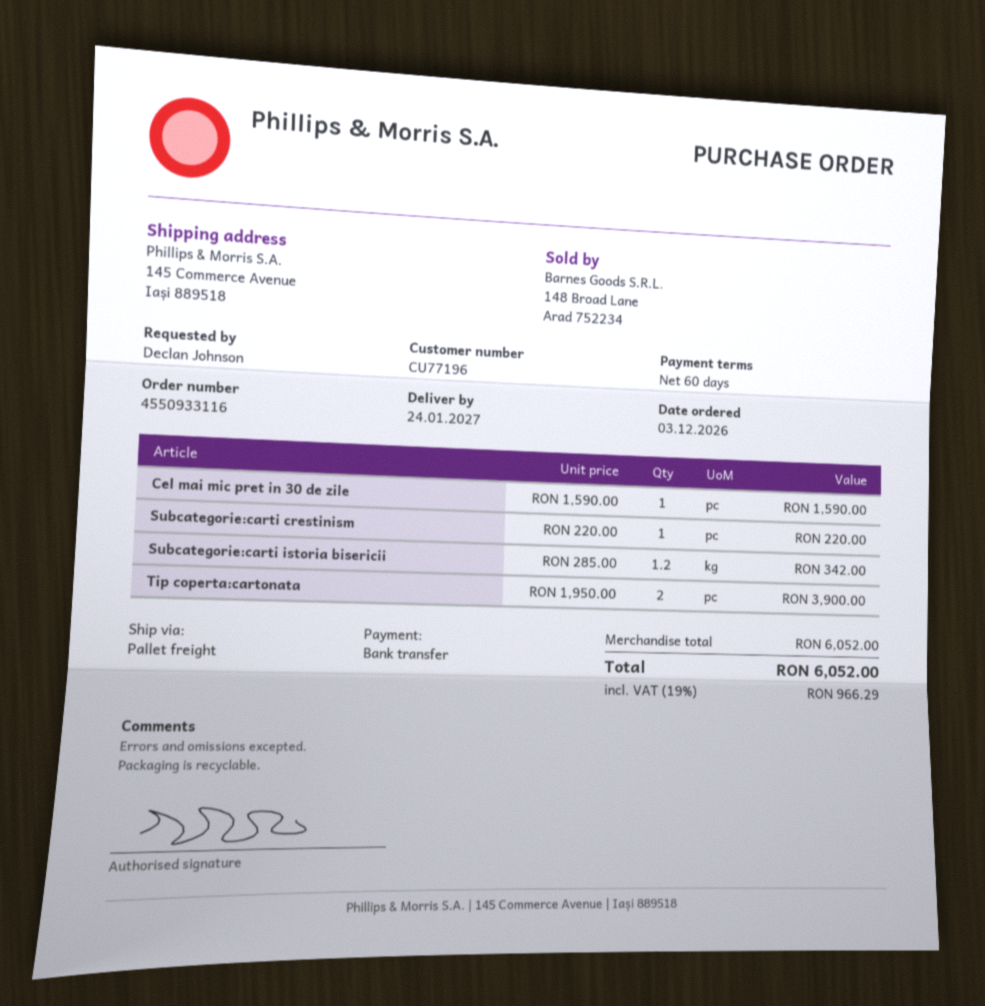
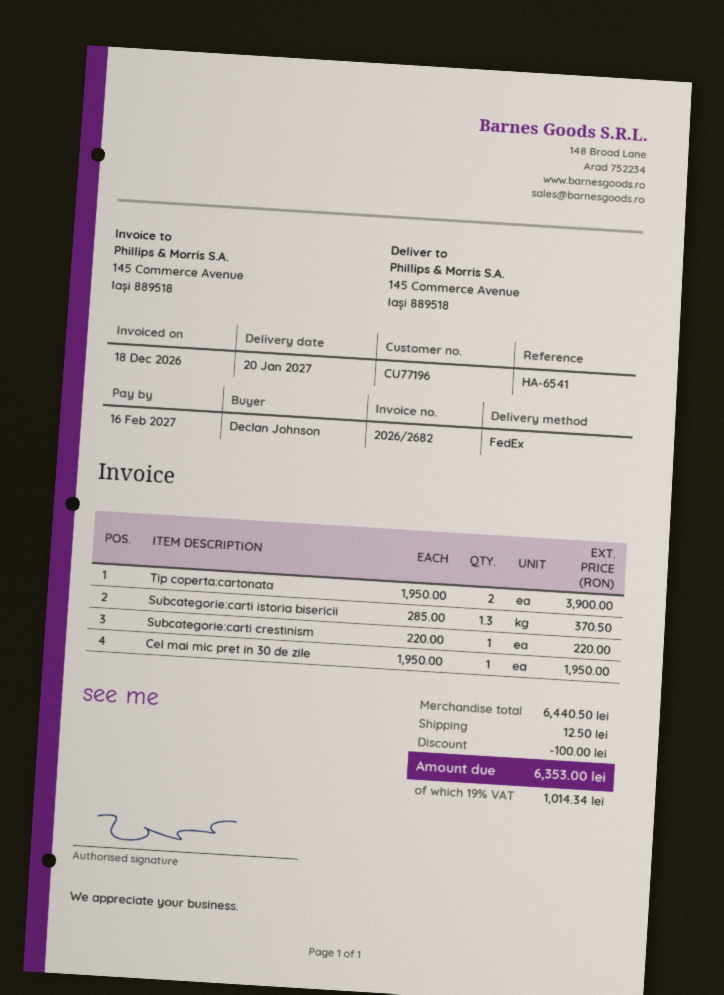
delivery date: 2027-01-24 -> 2027-01-20
shipping method: pallet freight -> FedEx
Cel mai mic pret in 30 de zile: 1 x 1590.00 = 1590.00 -> 1 x 1950.00 = 1950.00
Subcategorie:carti istoria bisericii: 1.2 x 285.00 = 342.00 -> 1.3 x 285.00 = 370.50
subtotal: 6052.00 -> 6440.50
discount: none -> 100.00
shipping: none -> 12.50
tax: 19% = 966.29 -> 19% = 1014.34
total: 6052.00 -> 6353.00

